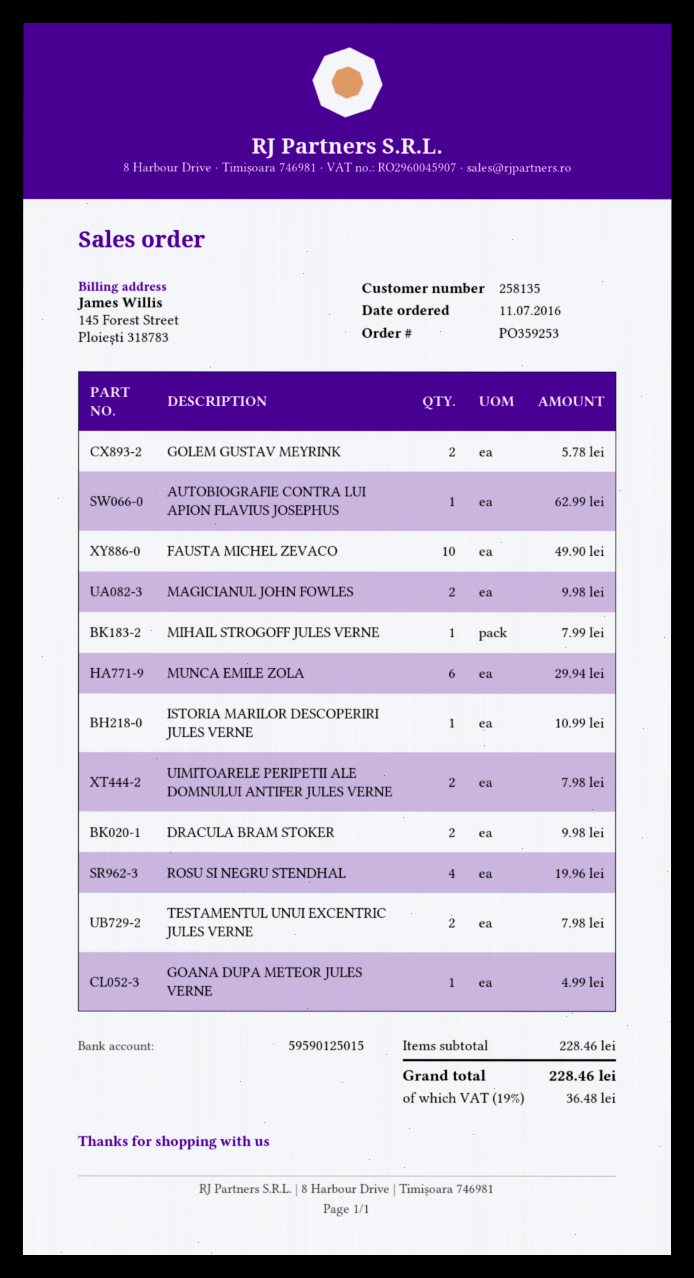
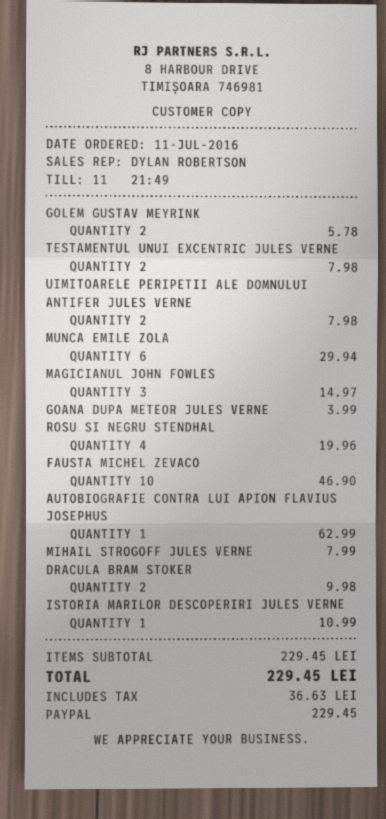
FAUSTA MICHEL ZEVACO: 10 for 49.90 -> 10 for 46.90
MAGICIANUL JOHN FOWLES: 2 for 9.98 -> 3 for 14.97
GOANA DUPA METEOR JULES VERNE: 1 for 4.99 -> 1 for 3.99
subtotal: 228.46 -> 229.45
tax: 36.48 -> 36.63
total: 228.46 -> 229.45

